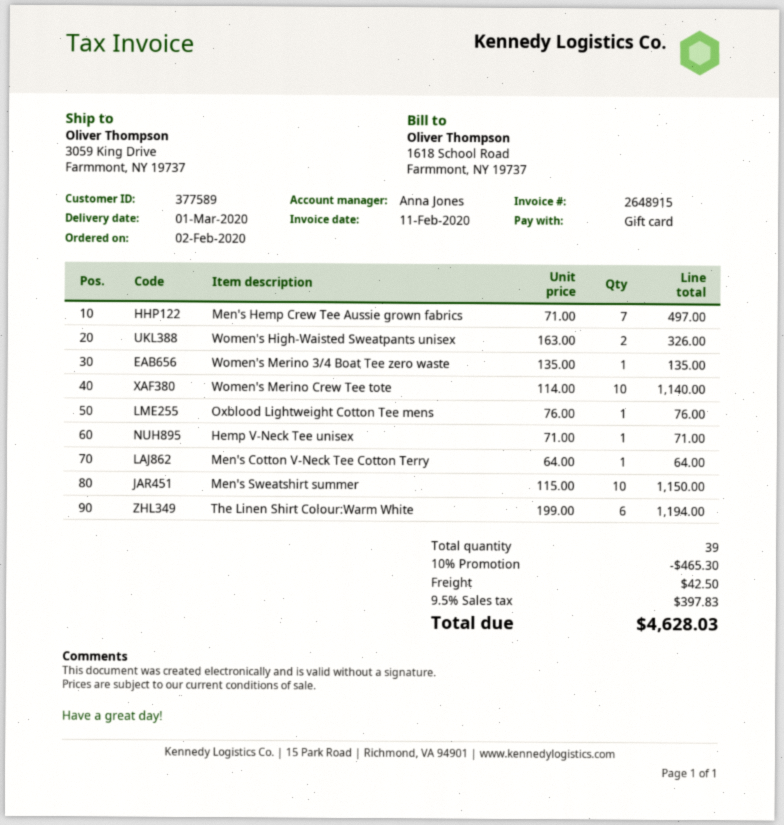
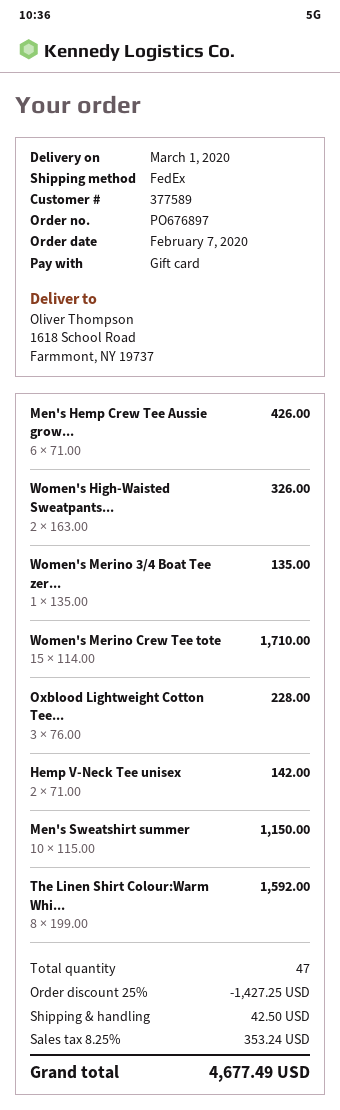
order date: 2020-02-02 -> 2020-02-07
ship to: 3059 King Drive, Farmmont, NY 19737 -> 1618 School Road, Farmmont, NY 19737
Men's Hemp Crew Tee Aussie grown fabrics: 7 x 71.00 = 497.00 -> 6 x 71.00 = 426.00
Women's Merino Crew Tee tote: 10 x 114.00 = 1140.00 -> 15 x 114.00 = 1710.00
Oxblood Lightweight Cotton Tee mens: 1 x 76.00 = 76.00 -> 3 x 76.00 = 228.00
Hemp V-Neck Tee unisex: 1 x 71.00 = 71.00 -> 2 x 71.00 = 142.00
Men's Cotton V-Neck Tee Cotton Terry: 1 x 64.00 = 64.00 -> none
The Linen Shirt Colour:Warm White: 6 x 199.00 = 1194.00 -> 8 x 199.00 = 1592.00
total quantity: 39 -> 47
discount: 10% = 465.30 -> 25% = 1427.25
tax: 9.5% = 397.83 -> 8.25% = 353.24
total: 4628.03 -> 4677.49

